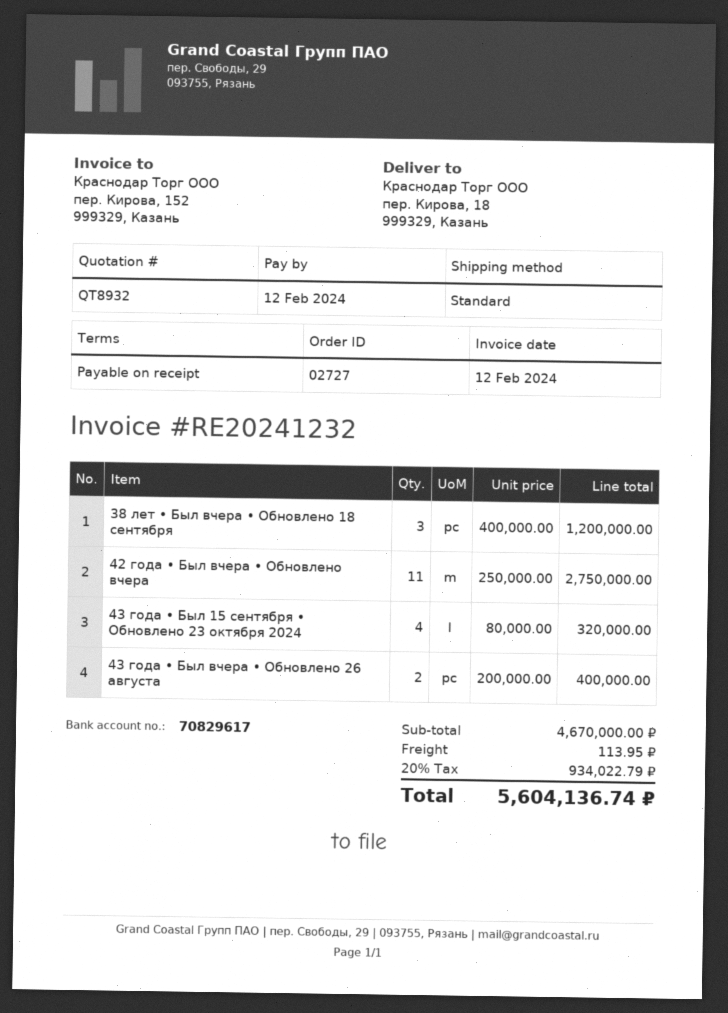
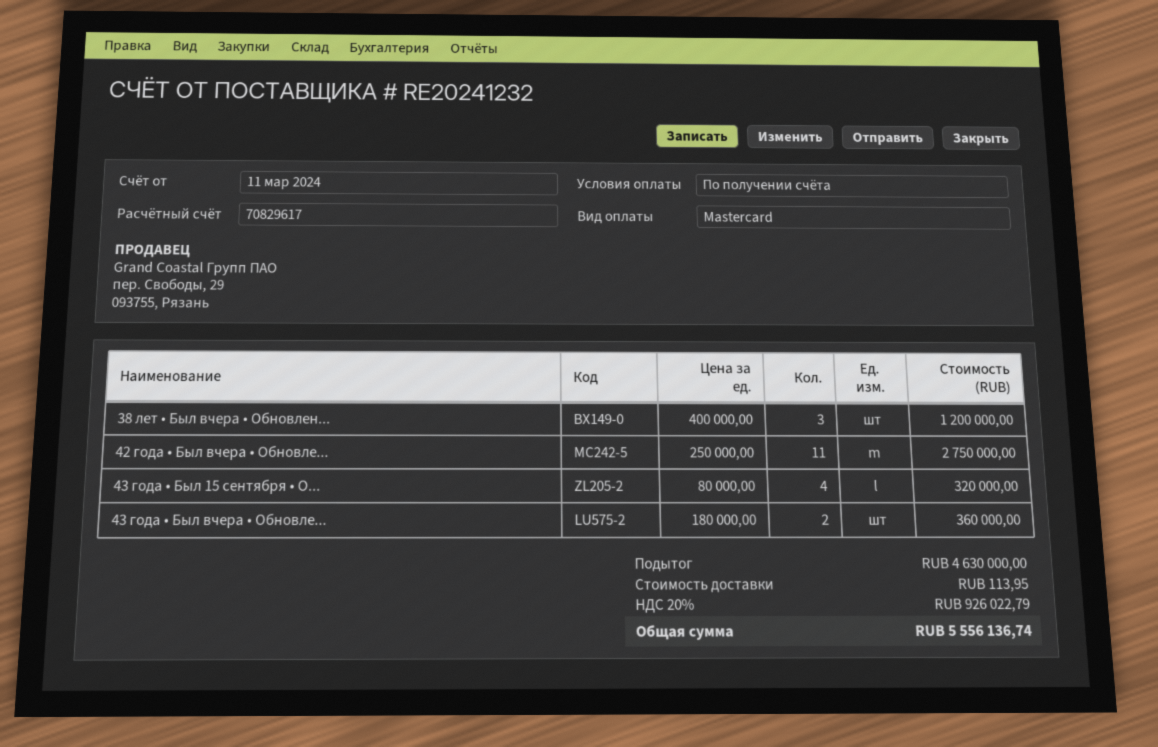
invoice date: 2024-02-12 -> 2024-03-11
43 года • Был вчера • Обновлено 26 августа: 2 x 200000.00 = 400000.00 -> 2 x 180000.00 = 360000.00
subtotal: 4670000.00 -> 4630000.00
tax: 20% = 934022.79 -> 20% = 926022.79
total: 5604136.74 -> 5556136.74

